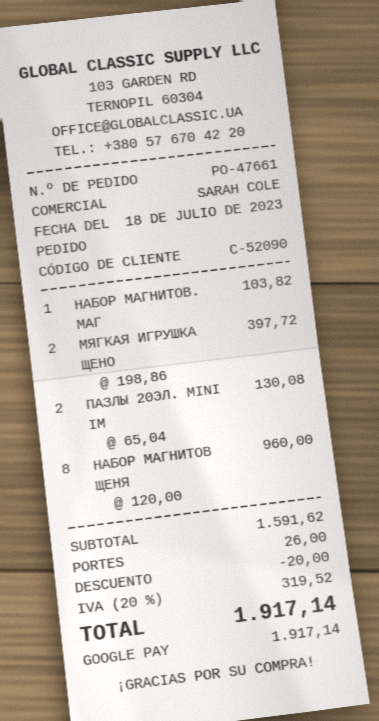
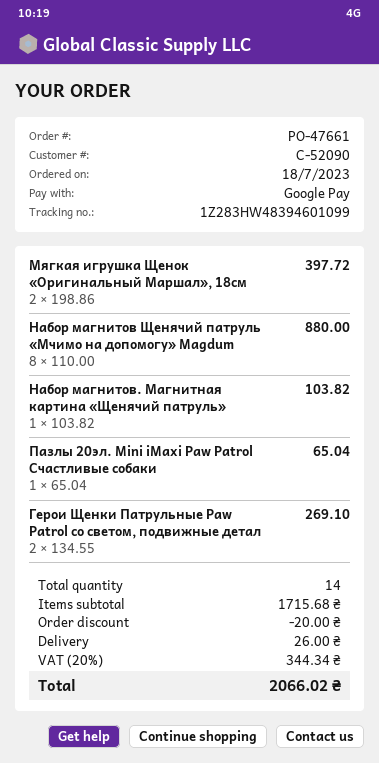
ПАЗЛЫ 20ЭЛ. MINI IM: 2 x 65.04 = 130.08 -> 1 x 65.04 = 65.04
НАБОР МАГНИТОВ ЩЕНЯ: 8 x 120.00 = 960.00 -> 8 x 110.00 = 880.00
Герои Щенки Патрульные Paw Patrol со светом, подвижные детал: none -> 2 x 134.55 = 269.10
subtotal: 1591.62 -> 1715.68
tax: 20% = 319.52 -> 20% = 344.34
total: 1917.14 -> 2066.02

